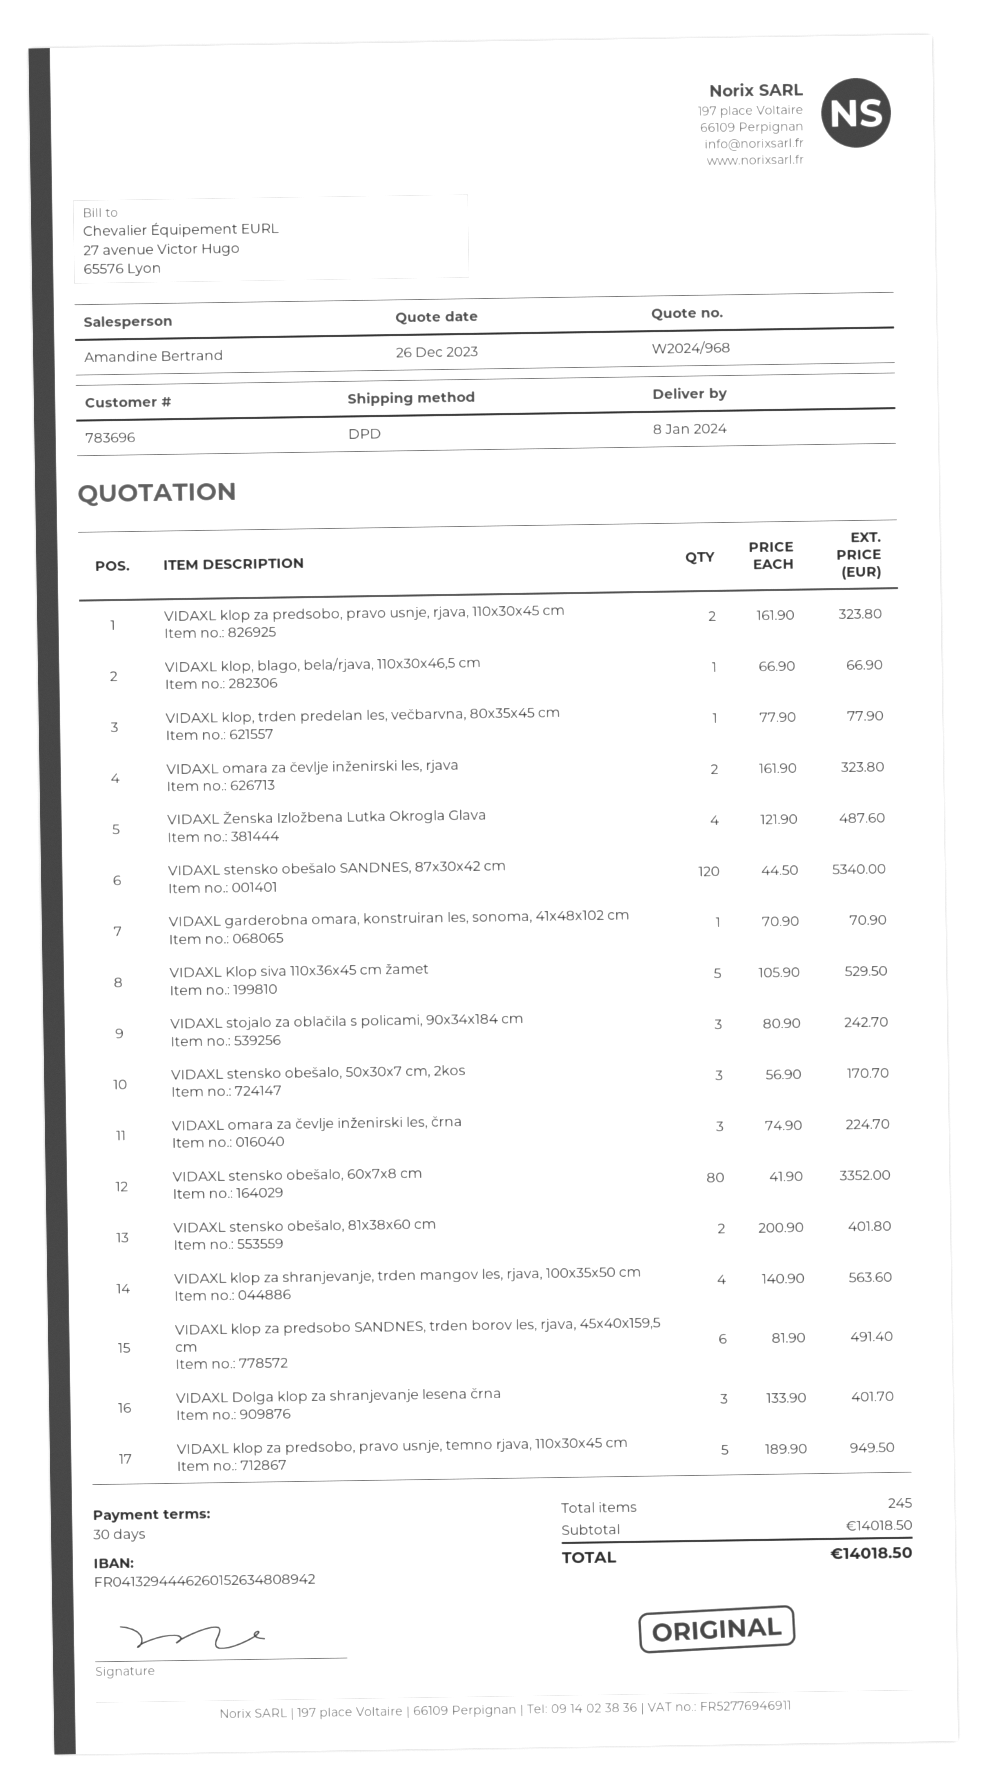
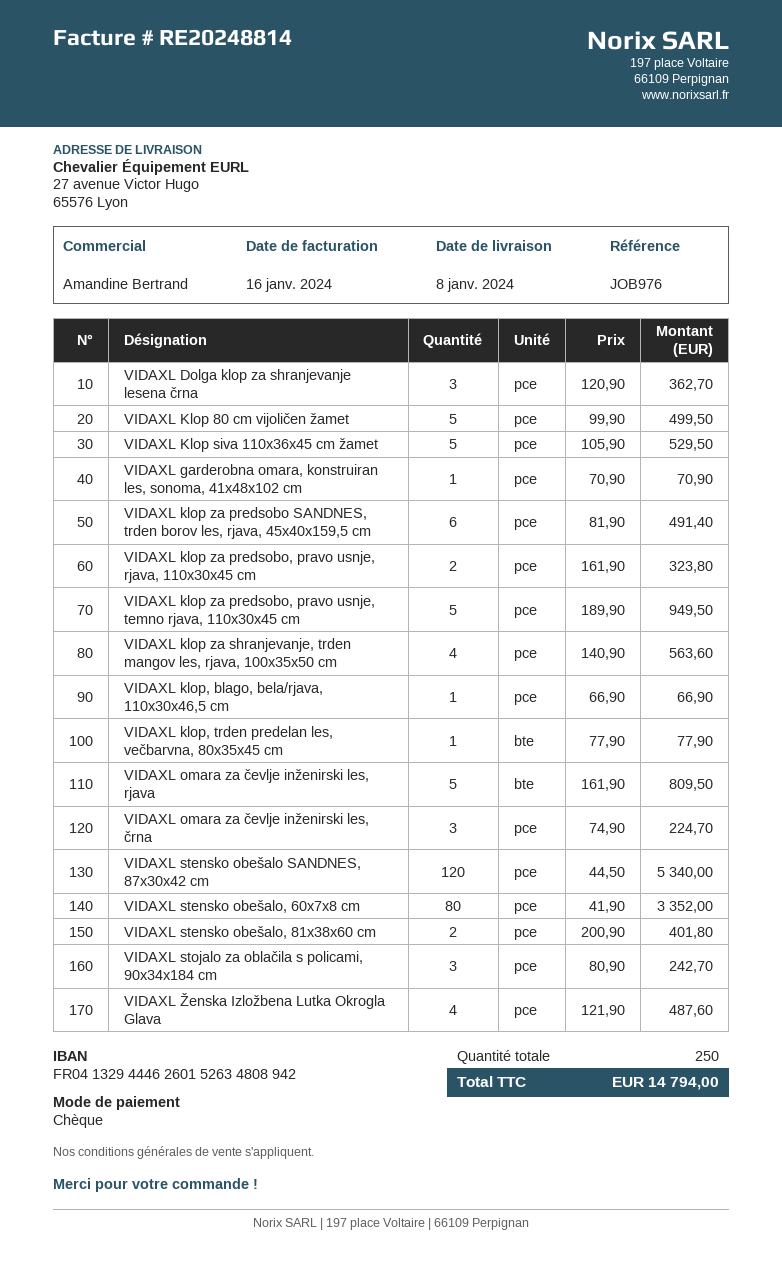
VIDAXL omara za čevlje inženirski les, rjava: 2 x 161.90 = 323.80 -> 5 x 161.90 = 809.50
VIDAXL stensko obešalo, 50x30x7 cm, 2kos: 3 x 56.90 = 170.70 -> none
VIDAXL Dolga klop za shranjevanje lesena črna: 3 x 133.90 = 401.70 -> 3 x 120.90 = 362.70
VIDAXL Klop 80 cm vijoličen žamet: none -> 5 x 99.90 = 499.50
total quantity: 245 -> 250
total: 14018.50 -> 14794.00

